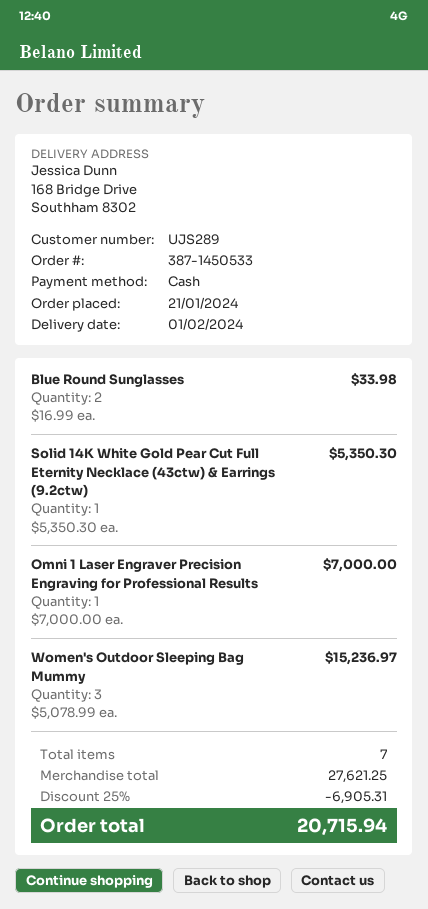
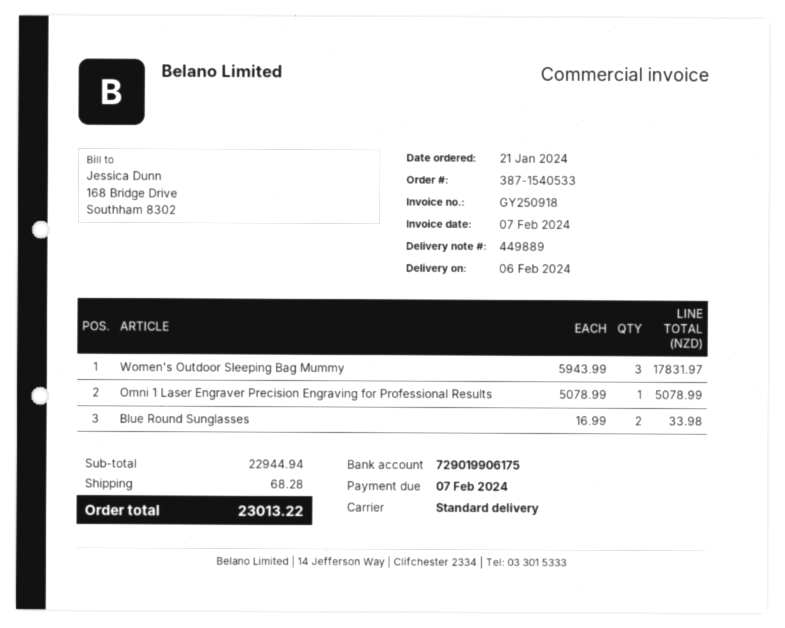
order number: 387-1450533 -> 387-1540533
delivery date: 2024-02-01 -> 2024-02-06
Solid 14K White Gold Pear Cut Full Eternity Necklace (43ctw) & Earrings (9.2ctw): 1 x 5350.30 = 5350.30 -> none
Omni 1 Laser Engraver Precision Engraving for Professional Results: 1 x 7000.00 = 7000.00 -> 1 x 5078.99 = 5078.99
Women's Outdoor Sleeping Bag Mummy: 3 x 5078.99 = 15236.97 -> 3 x 5943.99 = 17831.97
subtotal: 27621.25 -> 22944.94
discount: 25% = 6905.31 -> none
shipping: none -> 68.28
total: 20715.94 -> 23013.22

